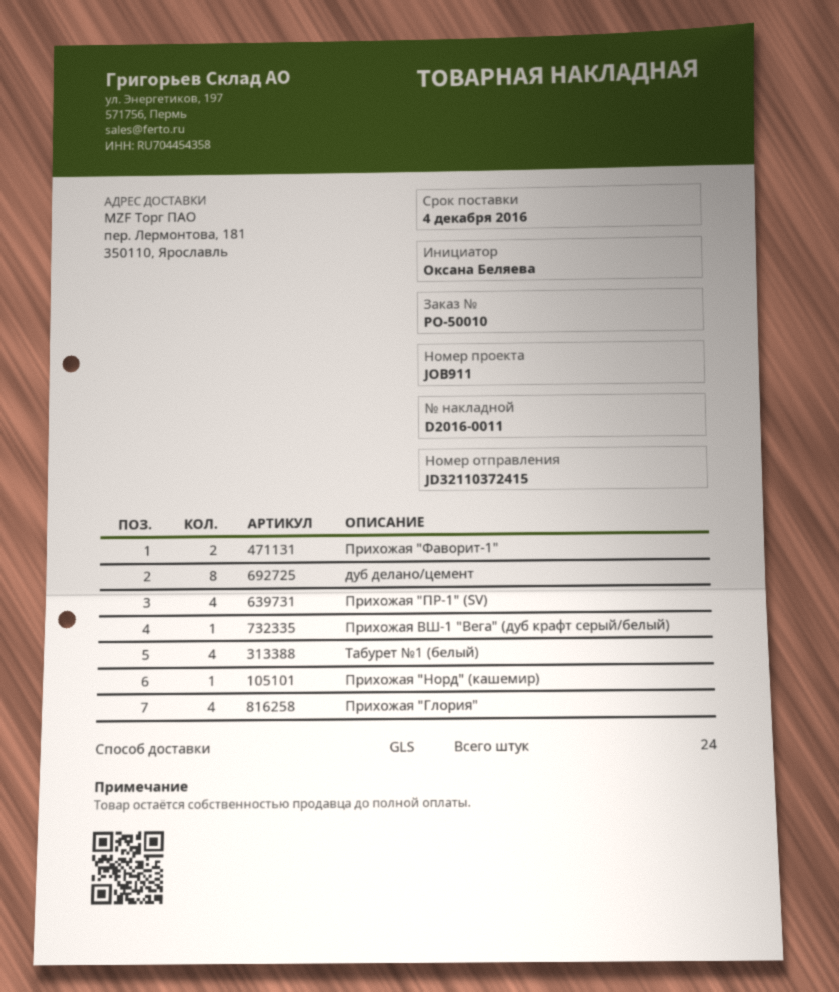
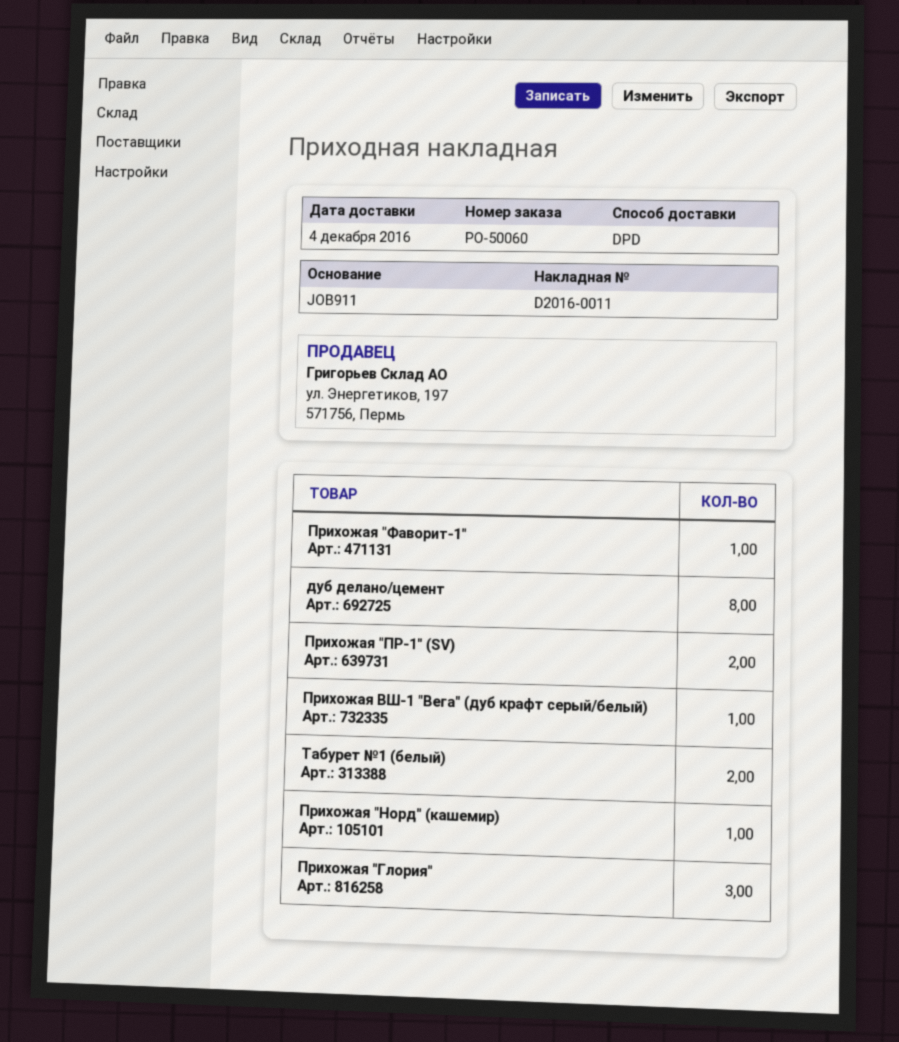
order number: PO-50010 -> PO-50060
shipping method: GLS -> DPD
Прихожая "Фаворит-1": 2 -> 1
Прихожая "ПР-1" (SV): 4 -> 2
Табурет №1 (белый): 4 -> 2
Прихожая "Глория": 4 -> 3

